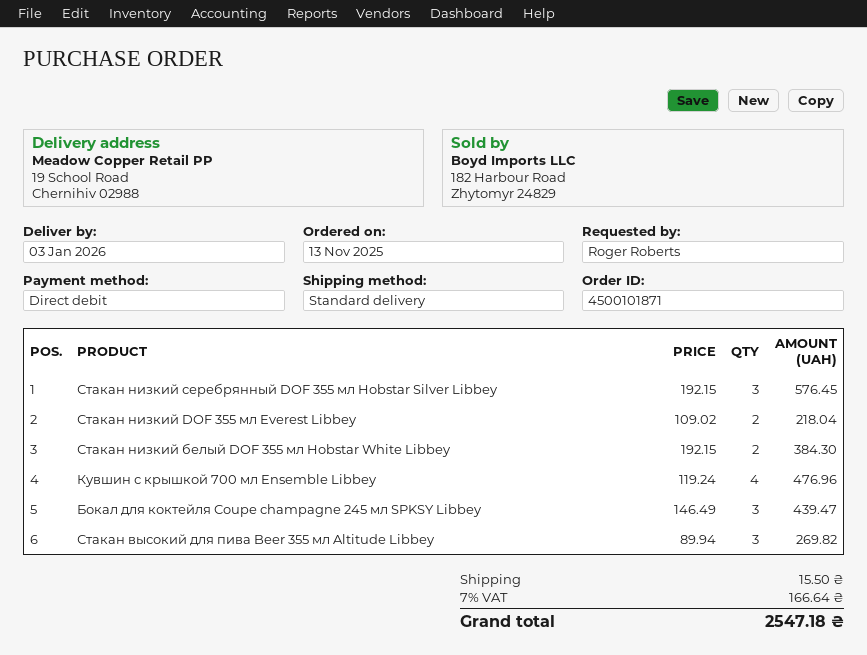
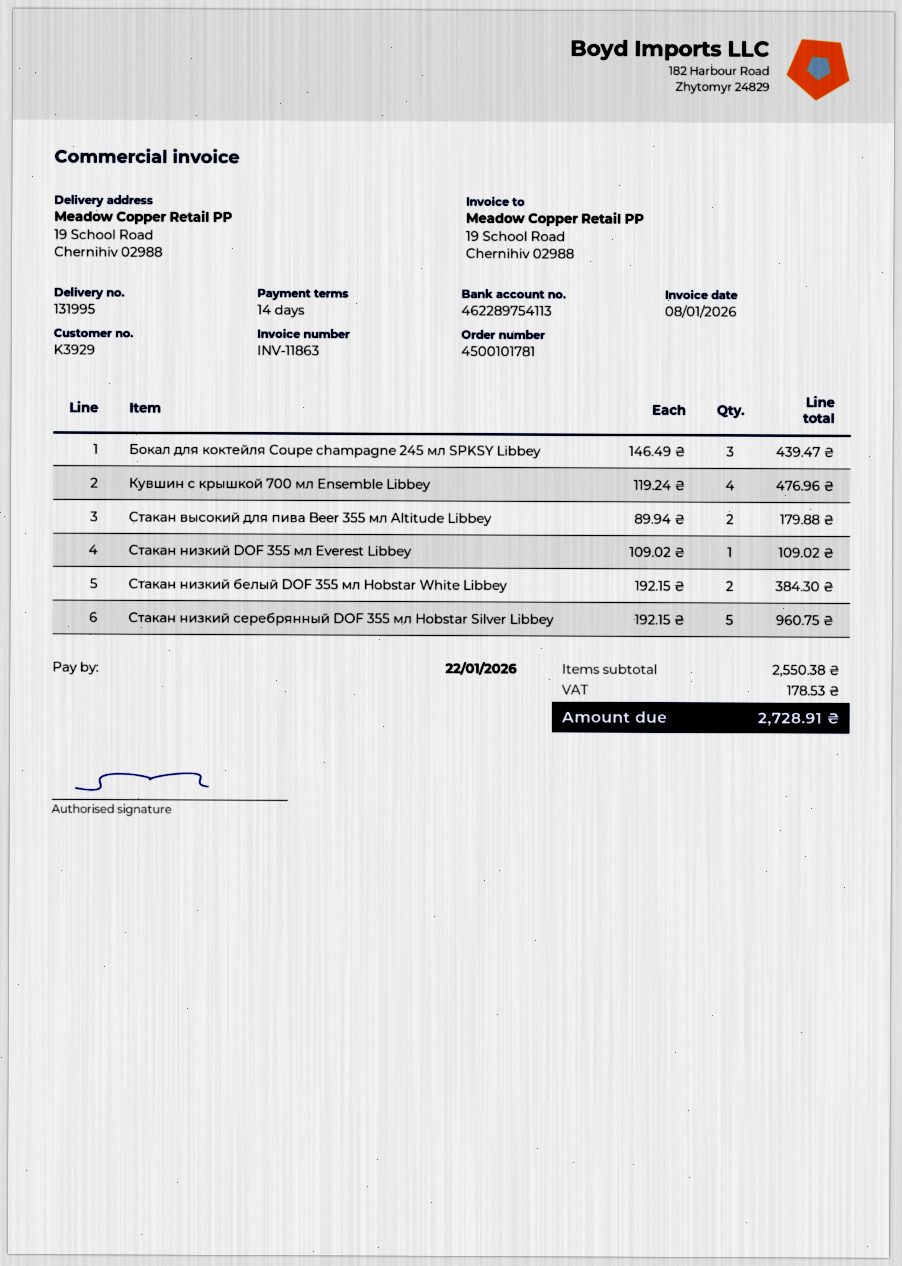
order number: 4500101871 -> 4500101781
Стакан низкий серебрянный DOF 355 мл Hobstar Silver Libbey: 3 x 192.15 = 576.45 -> 5 x 192.15 = 960.75
Стакан низкий DOF 355 мл Everest Libbey: 2 x 109.02 = 218.04 -> 1 x 109.02 = 109.02
Стакан высокий для пива Beer 355 мл Altitude Libbey: 3 x 89.94 = 269.82 -> 2 x 89.94 = 179.88
shipping: 15.50 -> none
tax: 166.64 -> 178.53
total: 2547.18 -> 2728.91

